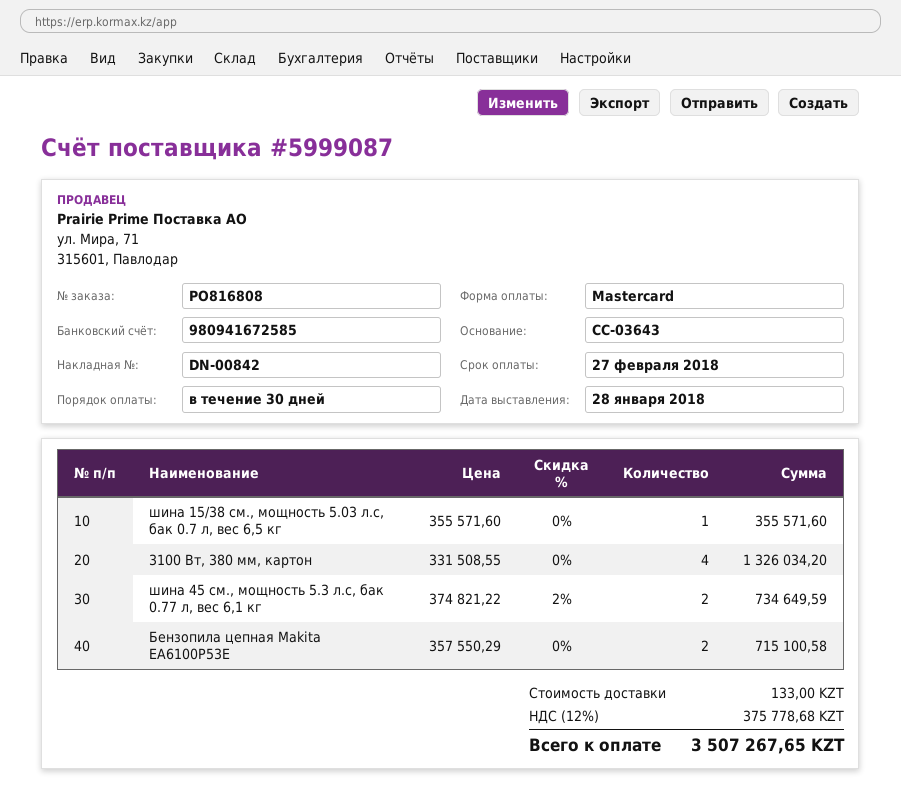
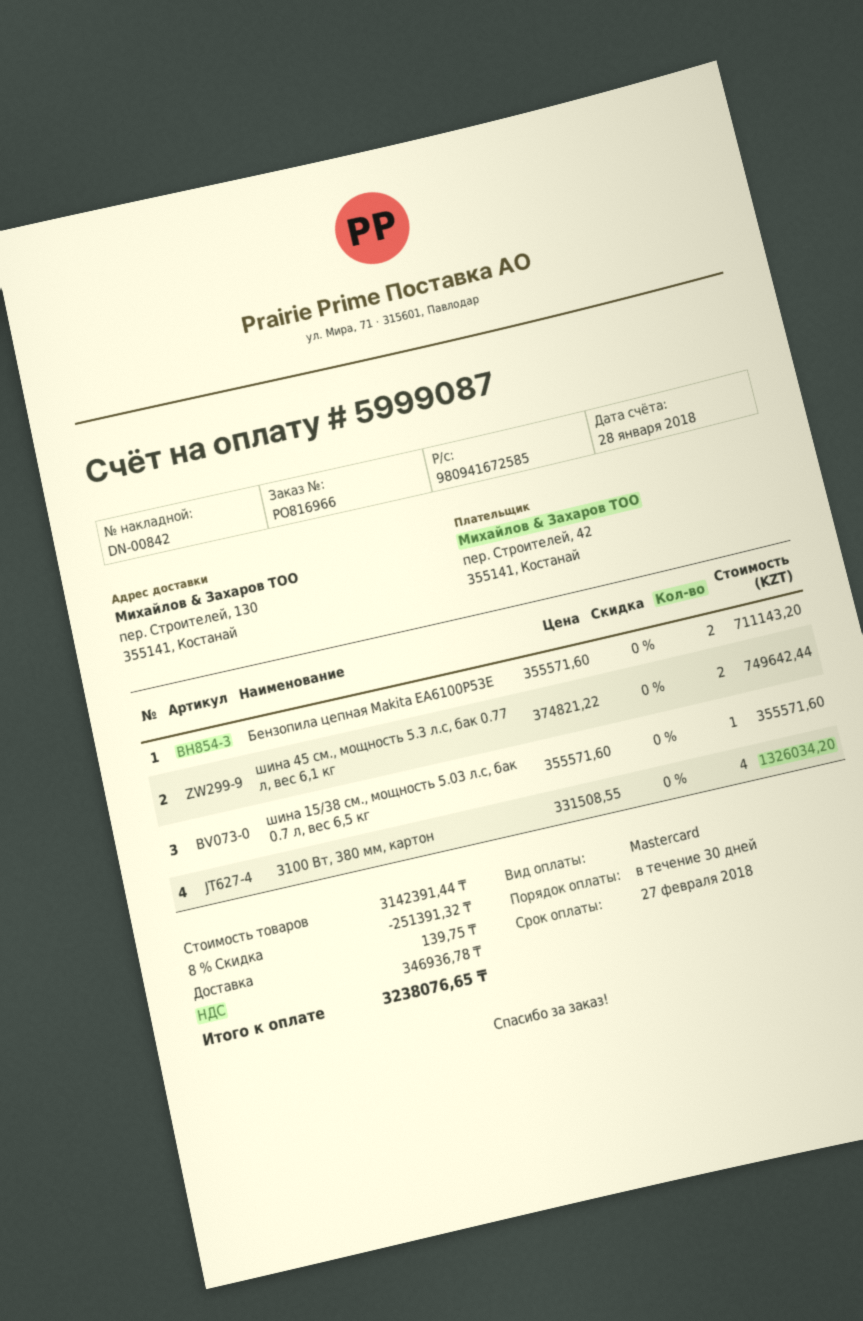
order number: PO816808 -> PO816966
шина 45 см., мощность 5.3 л.с, бак 0.77 л, вес 6,1 кг: 2 x 374821.22 - 2% = 734649.59 -> 2 x 374821.22 = 749642.44
Бензопила цепная Makita EA6100P53E: 2 x 357550.29 = 715100.58 -> 2 x 355571.60 = 711143.20
discount: none -> 8% = 251391.32
shipping: 133.00 -> 139.75
tax: 375778.68 -> 346936.78
total: 3507267.65 -> 3238076.65

